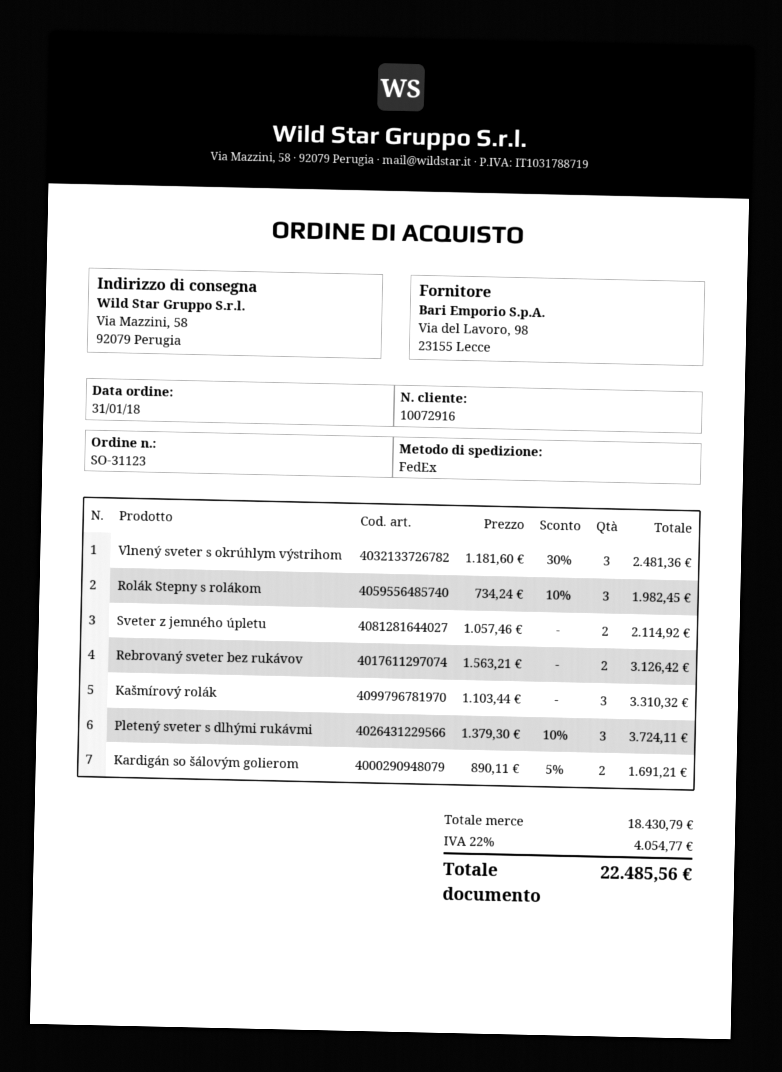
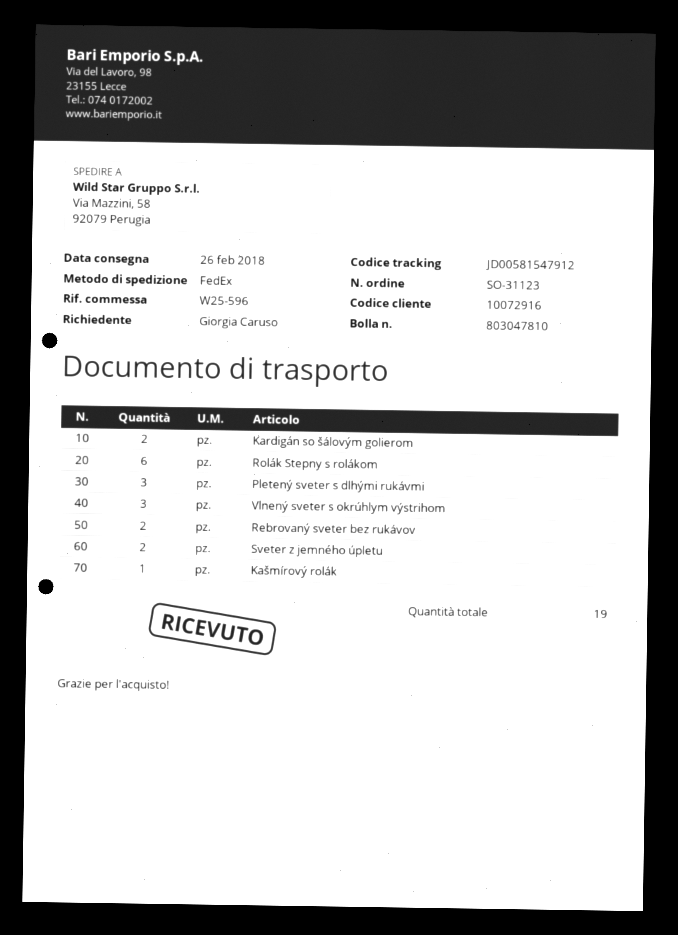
Rolák Stepny s rolákom: 3 -> 6
Kašmírový rolák: 3 -> 1

